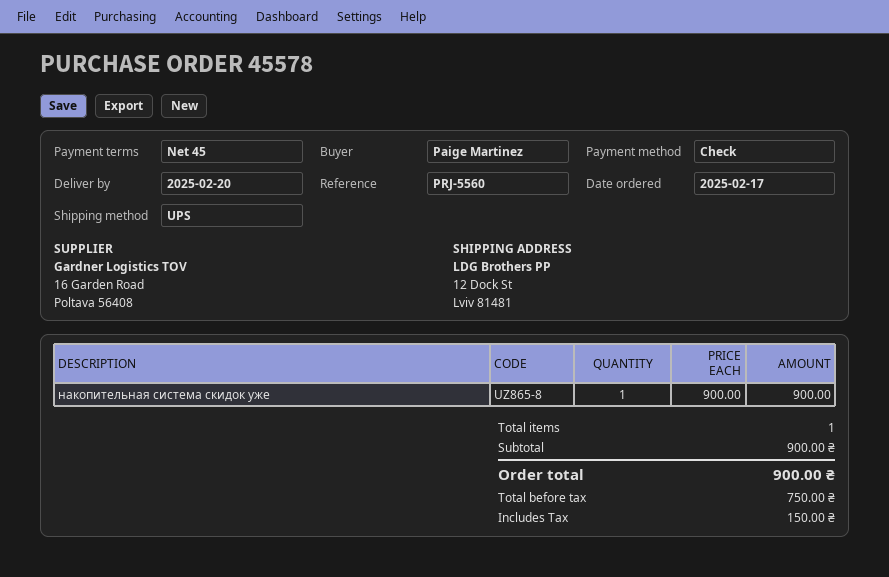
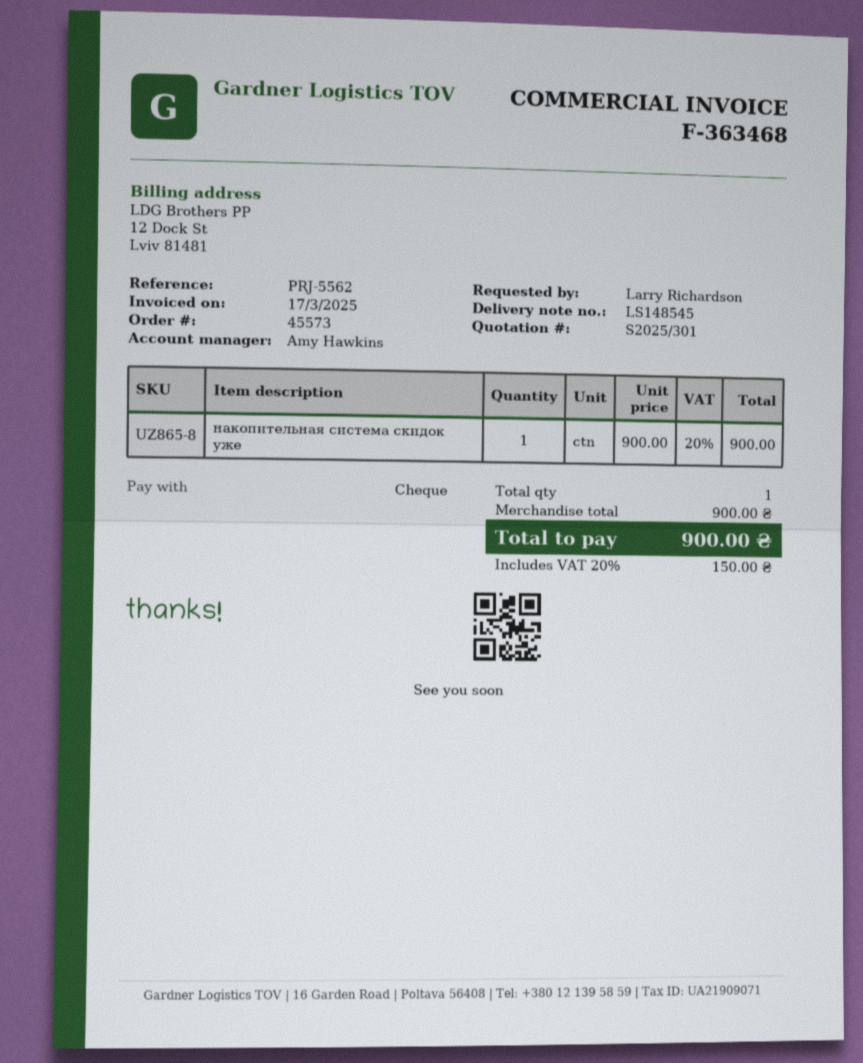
order number: 45578 -> 45573
reference: PRJ-5560 -> PRJ-5562
ordered by: Paige Martinez -> Larry Richardson

